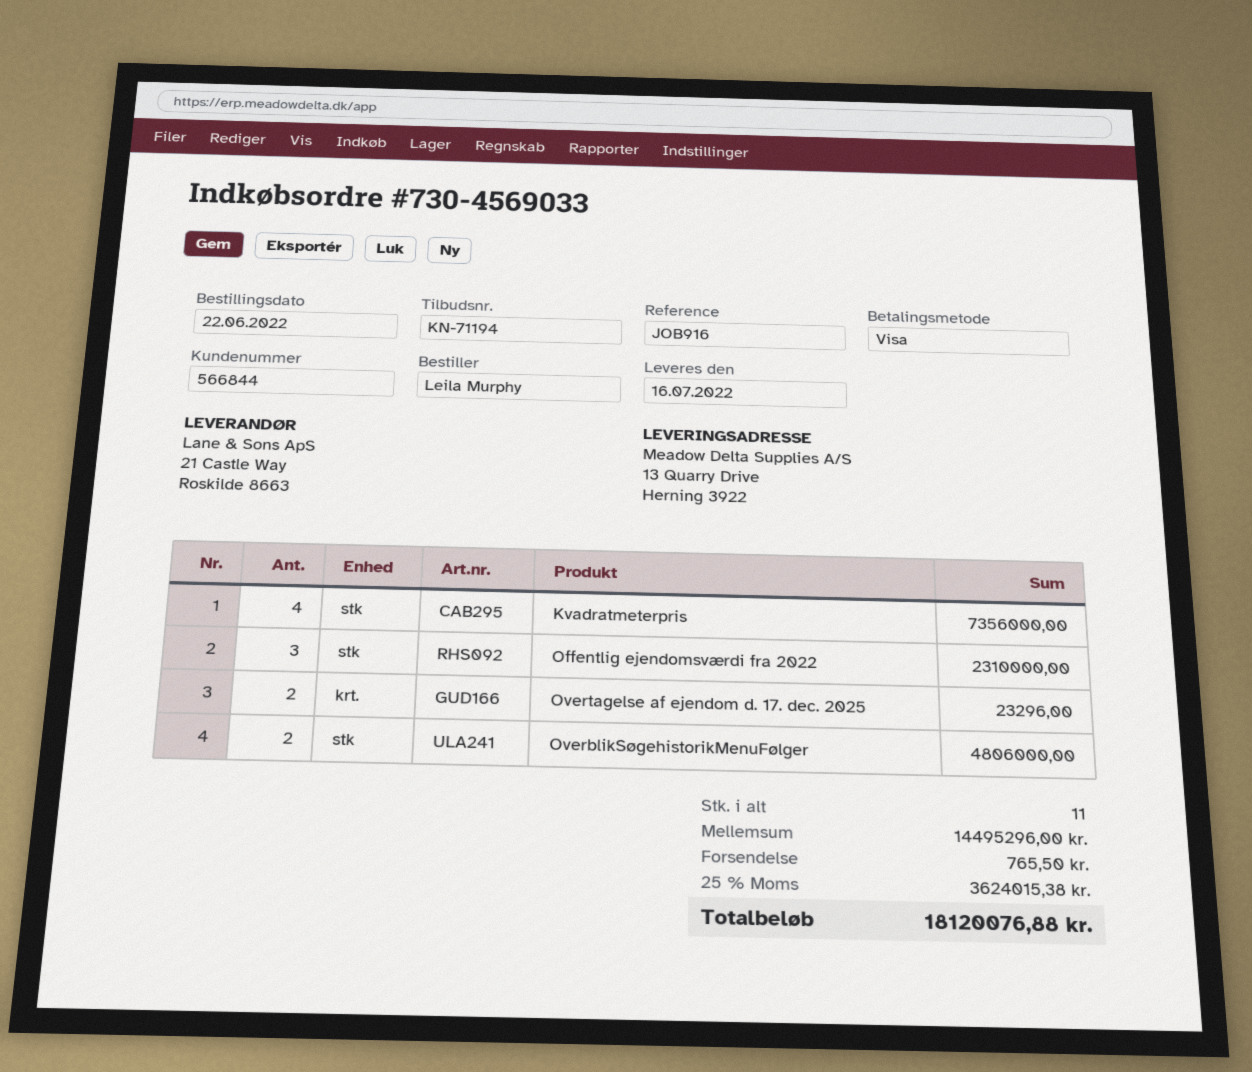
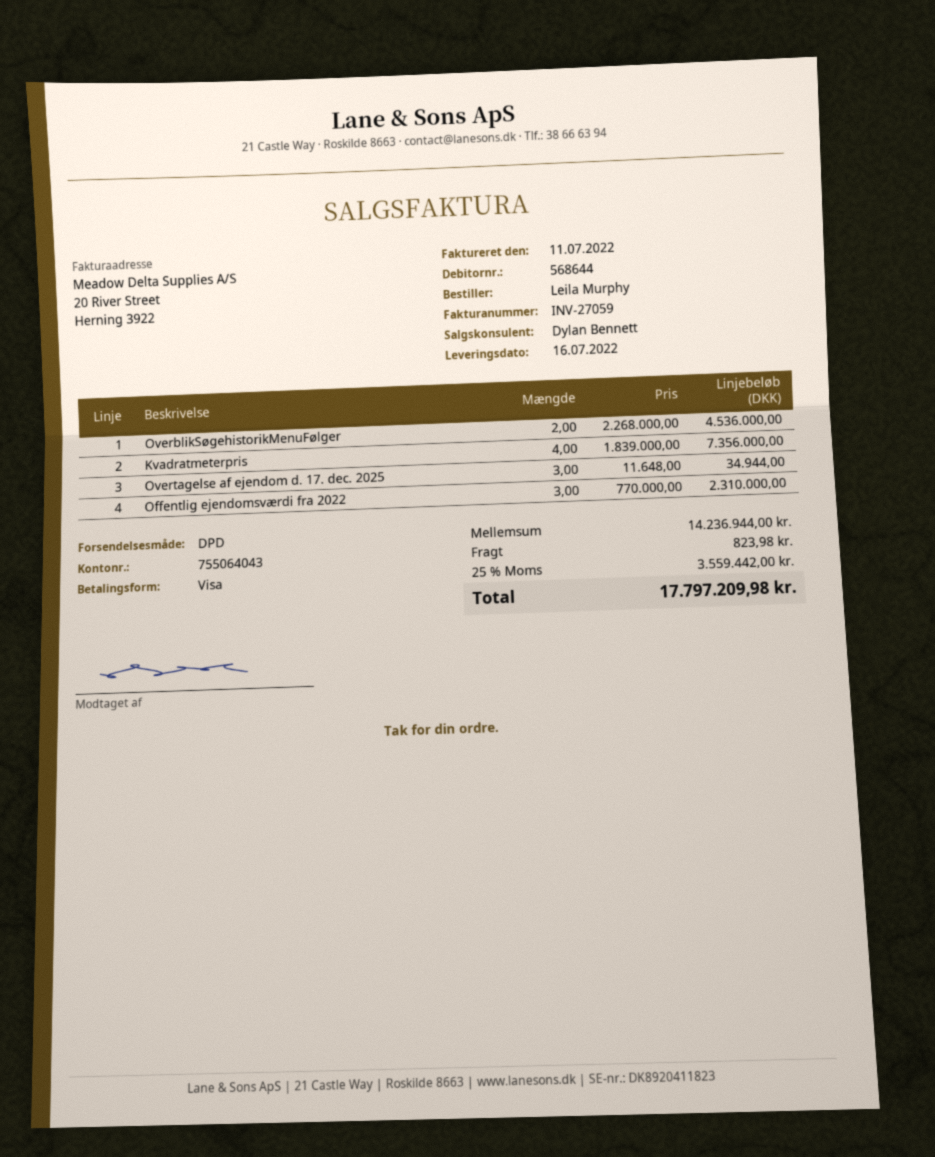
customer number: 566844 -> 568644
Overtagelse af ejendom d. 17. dec. 2025: 2 for 23296.00 -> 3 for 34944.00
OverblikSøgehistorikMenuFølger: 2 for 4806000.00 -> 2 for 4536000.00
subtotal: 14495296.00 -> 14236944.00
shipping: 765.50 -> 823.98
tax: 25% = 3624015.38 -> 25% = 3559442.00
total: 18120076.88 -> 17797209.98

